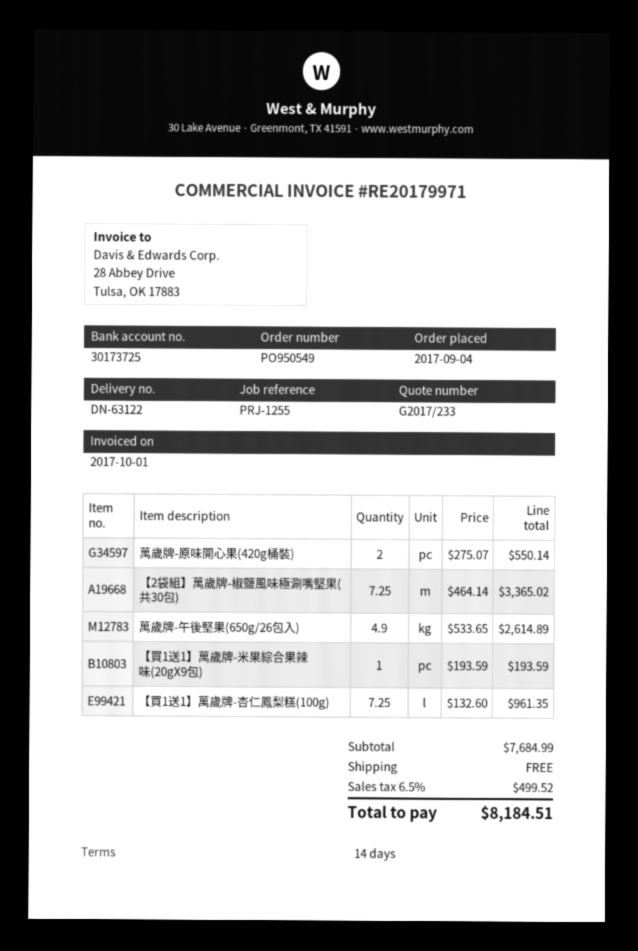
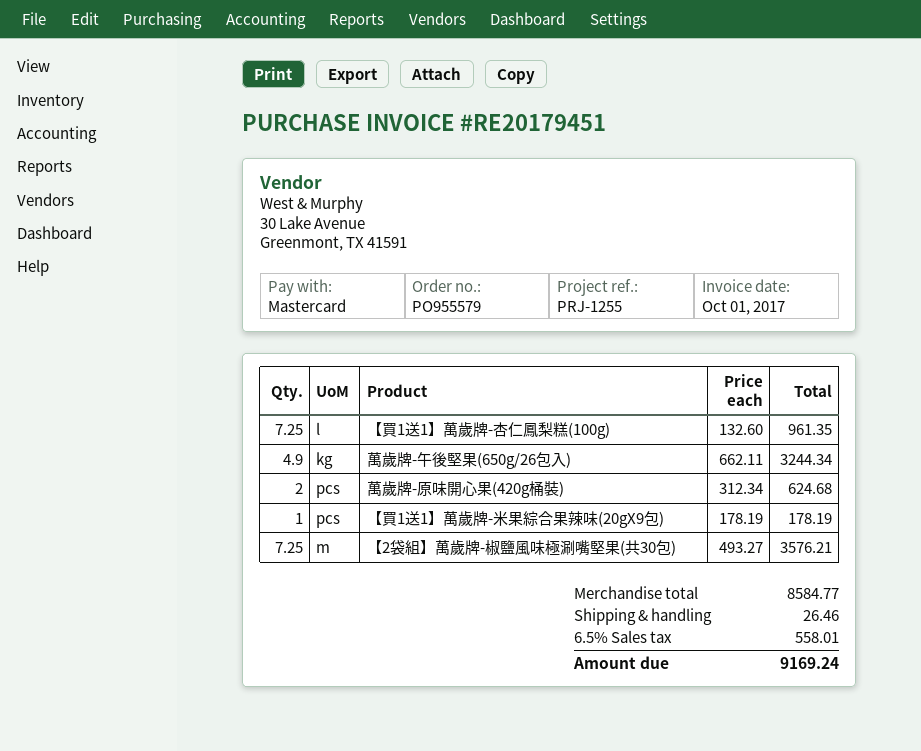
order number: PO950549 -> PO955579
invoice number: RE20179971 -> RE20179451
萬歲牌-原味開心果(420g桶裝): 2 x 275.07 = 550.14 -> 2 x 312.34 = 624.68
【2袋組】萬歲牌-椒鹽風味極涮嘴堅果(共30包): 7.25 x 464.14 = 3365.02 -> 7.25 x 493.27 = 3576.21
萬歲牌-午後堅果(650g/26包入): 4.9 x 533.65 = 2614.89 -> 4.9 x 662.11 = 3244.34
【買1送1】萬歲牌-米果綜合果辣味(20gX9包): 1 x 193.59 = 193.59 -> 1 x 178.19 = 178.19
subtotal: 7684.99 -> 8584.77
shipping: 0.00 -> 26.46
tax: 6.5% = 499.52 -> 6.5% = 558.01
total: 8184.51 -> 9169.24

